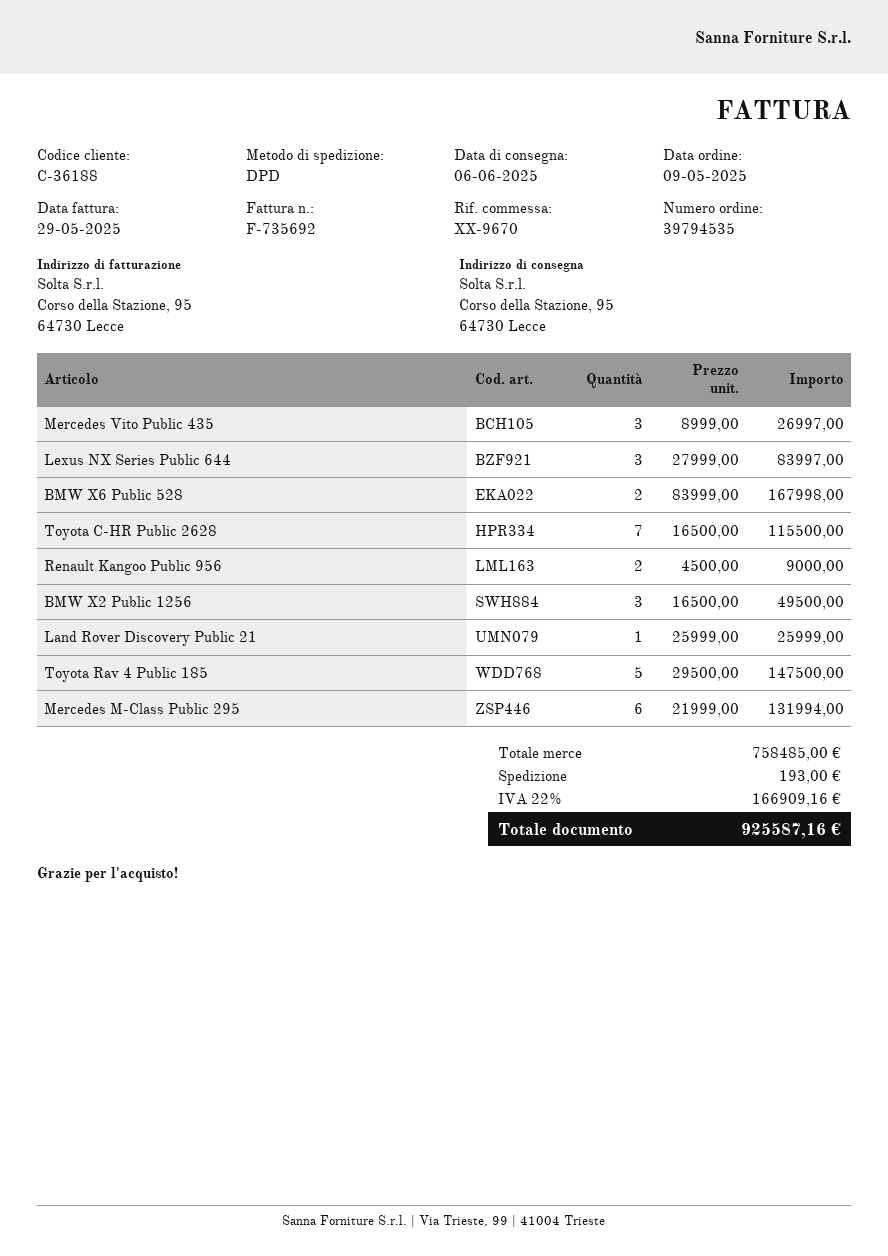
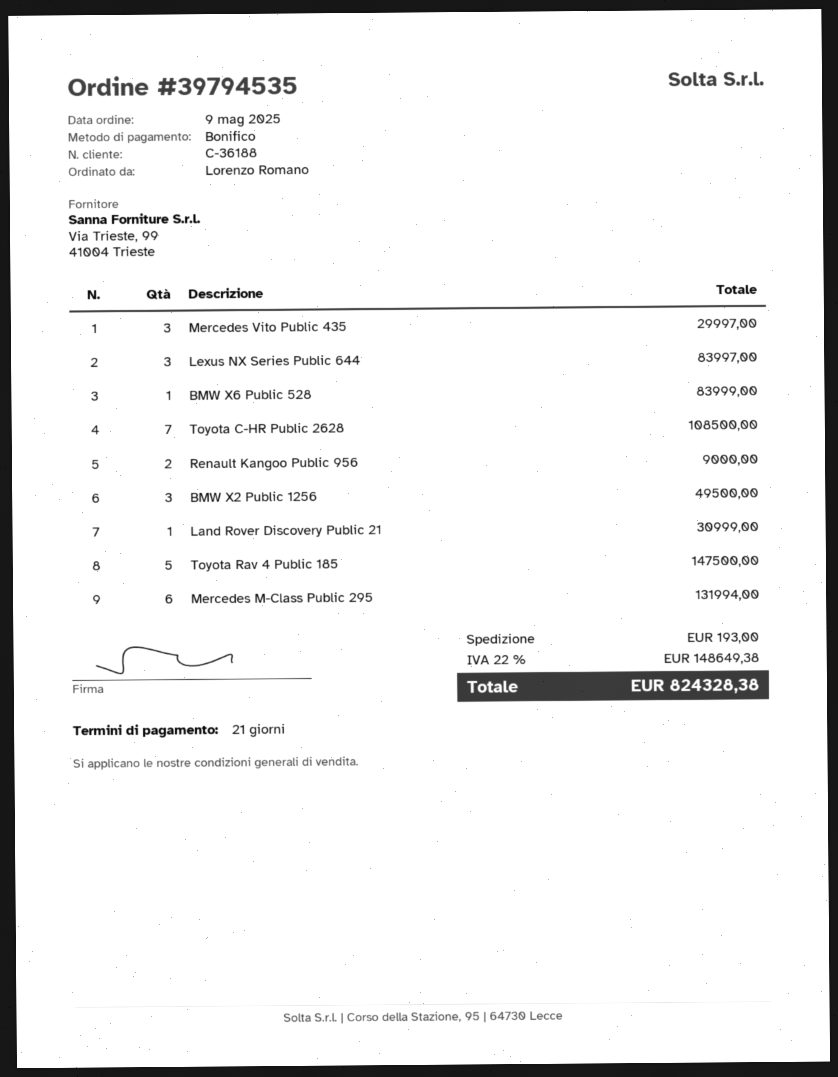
Mercedes Vito Public 435: 3 for 26997.00 -> 3 for 29997.00
BMW X6 Public 528: 2 for 167998.00 -> 1 for 83999.00
Toyota C-HR Public 2628: 7 for 115500.00 -> 7 for 108500.00
Land Rover Discovery Public 21: 1 for 25999.00 -> 1 for 30999.00
tax: 22% = 166909.16 -> 22% = 148649.38
total: 925587.16 -> 824328.38

